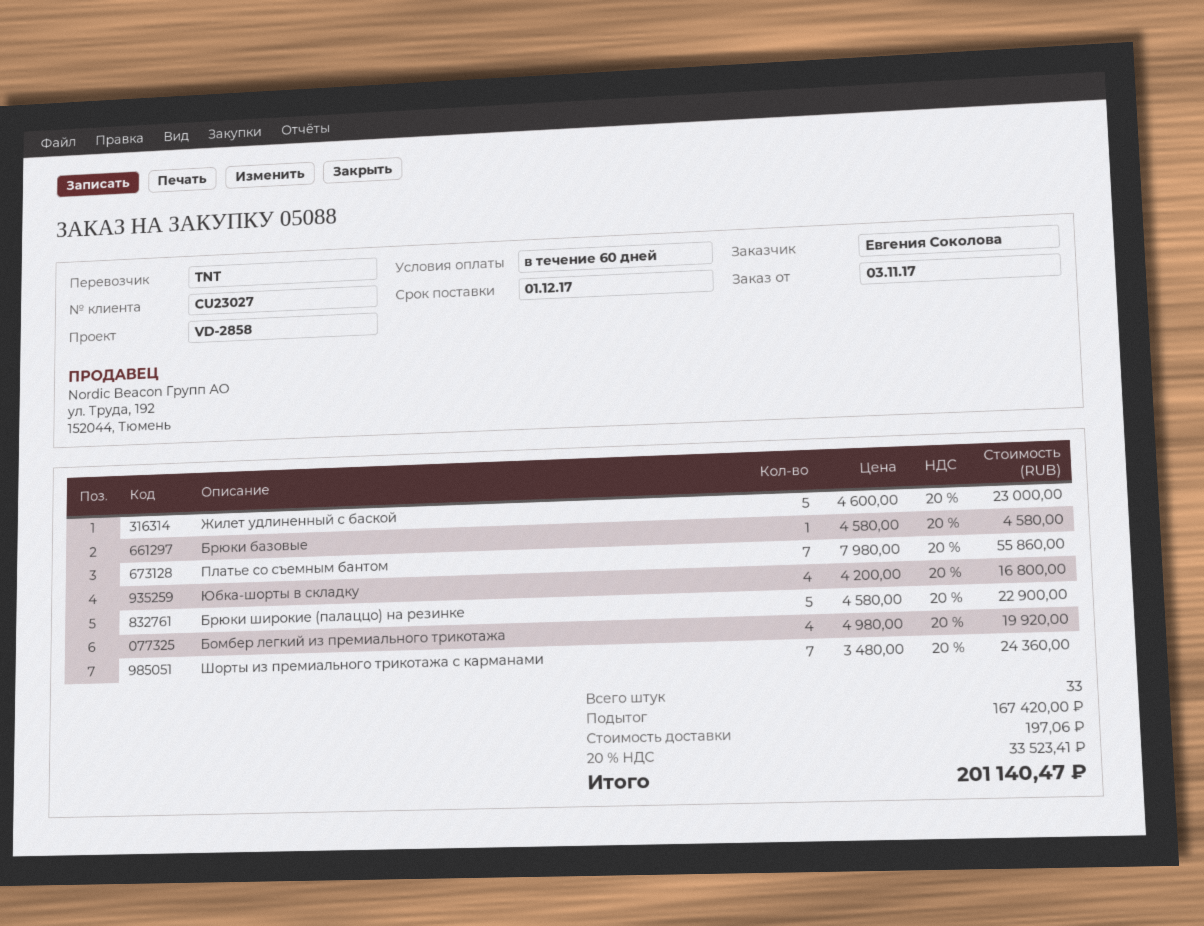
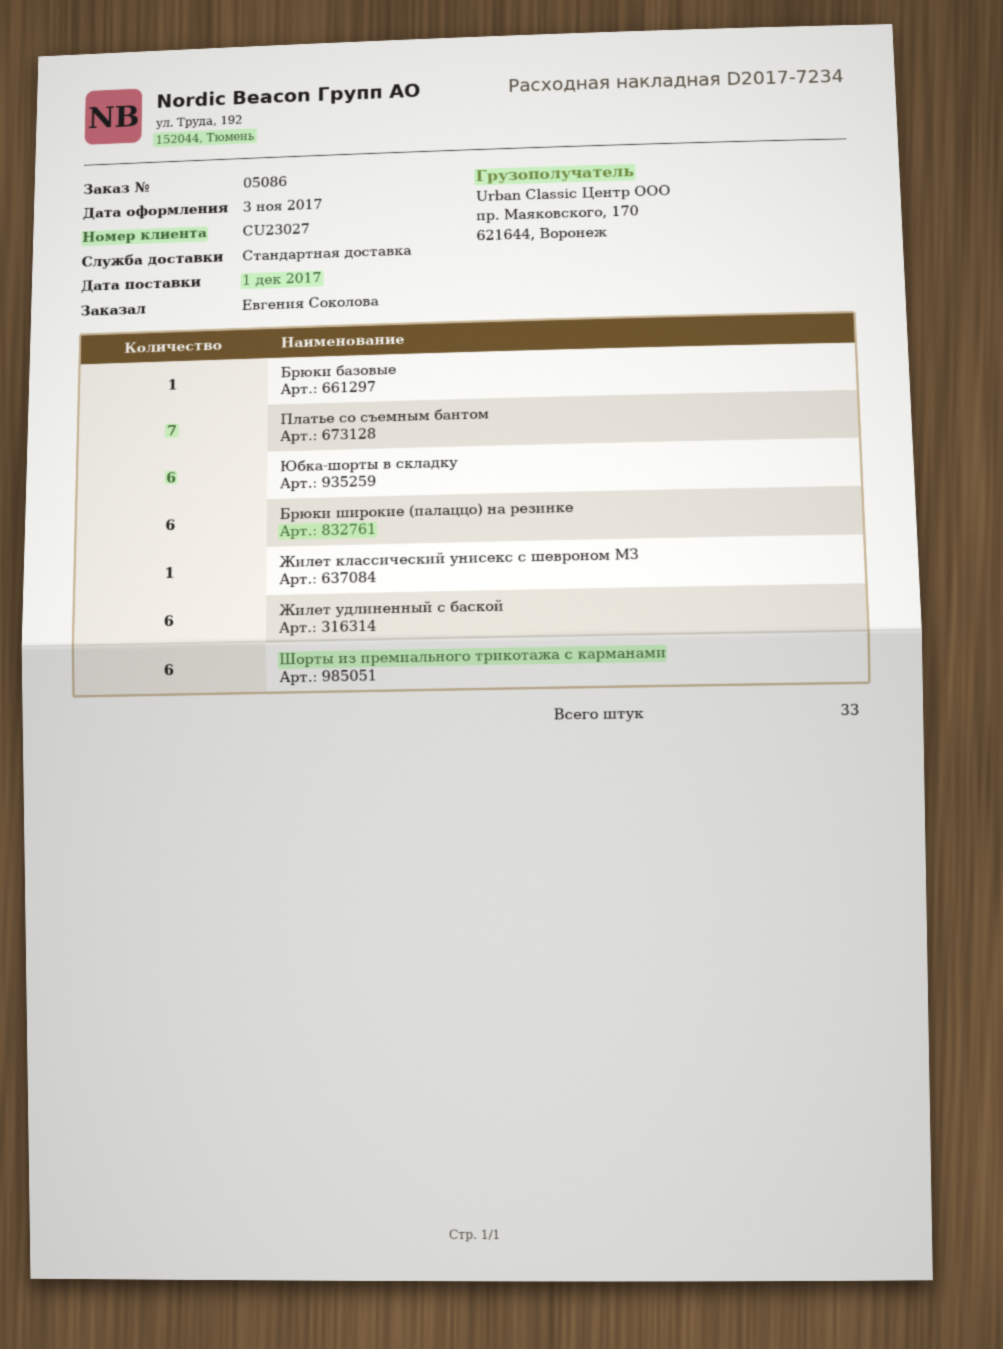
order number: 05088 -> 05086
shipping method: TNT -> standard
Жилет удлиненный с баской: 5 -> 6
Юбка-шорты в складку: 4 -> 6
Брюки широкие (палаццо) на резинке: 5 -> 6
Бомбер легкий из премиального трикотажа: 4 -> none
Шорты из премиального трикотажа с карманами: 7 -> 6
Жилет классический унисекс с шевроном МЗ: none -> 1

